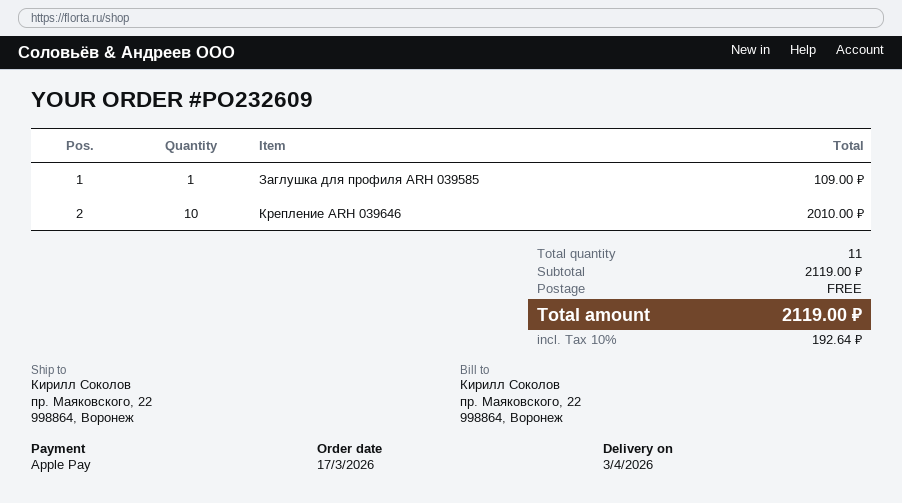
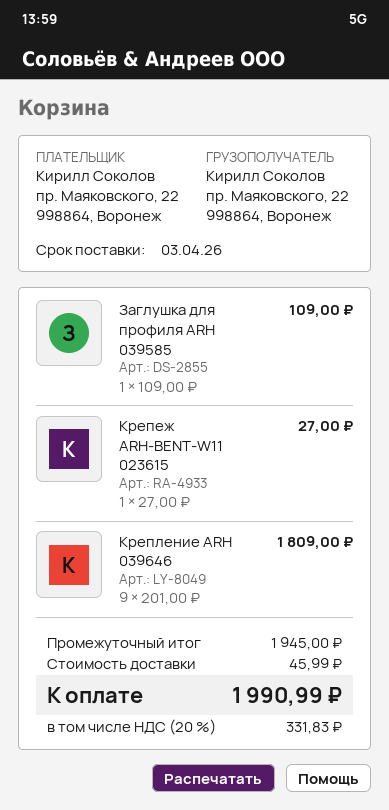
Крепление ARH 039646: 10 for 2010.00 -> 9 for 1809.00
Крепеж ARH-BENT-W11 023615: none -> 1 for 27.00
subtotal: 2119.00 -> 1945.00
shipping: 0.00 -> 45.99
tax: 10% = 192.64 -> 20% = 331.83
total: 2119.00 -> 1990.99

